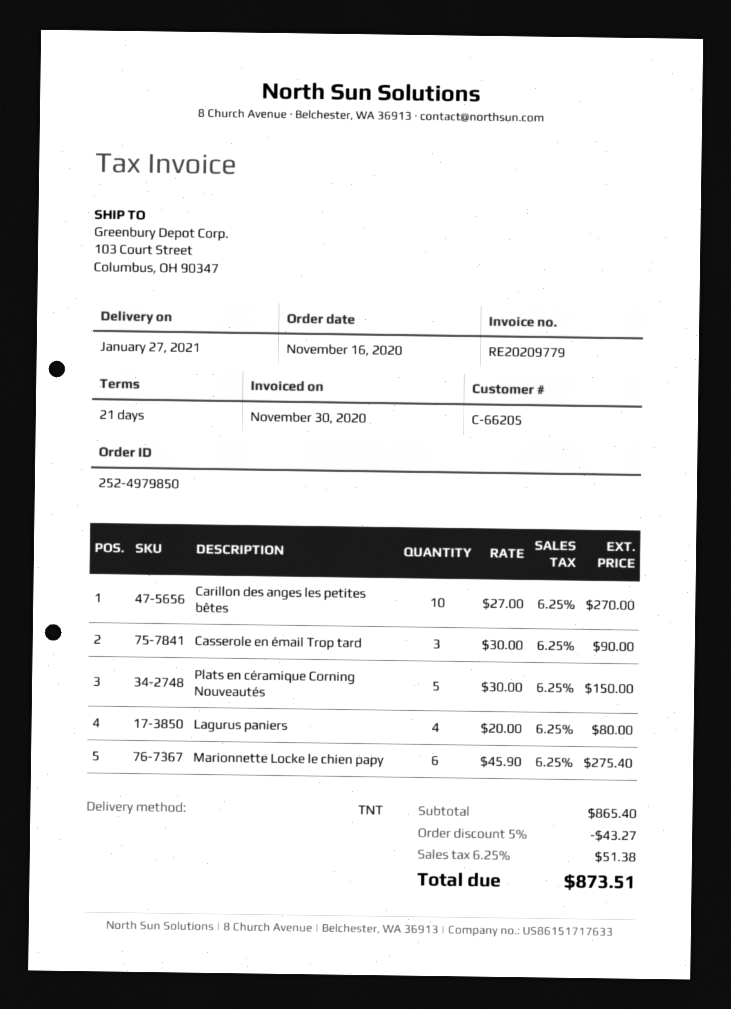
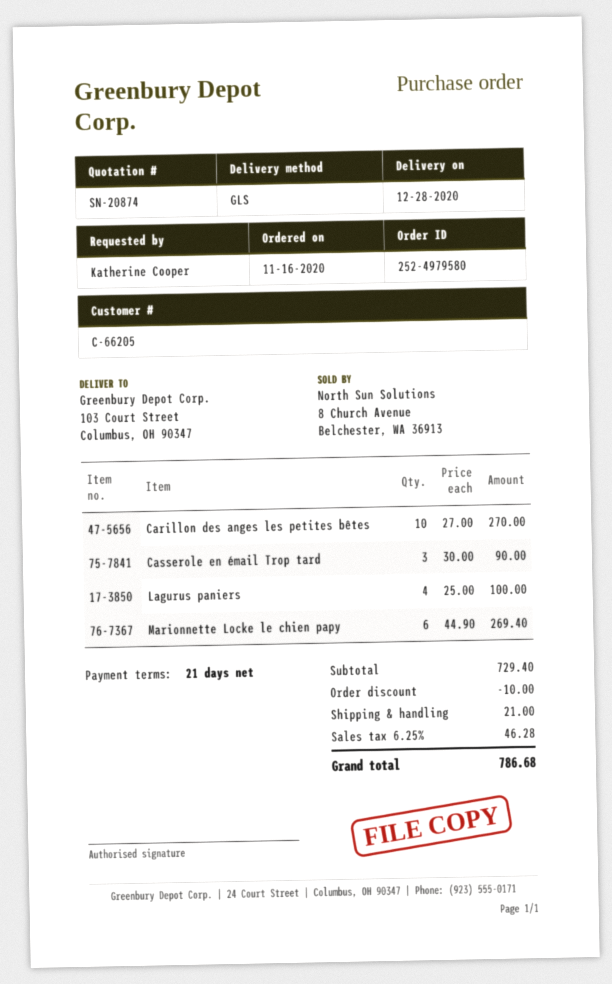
order number: 252-4979850 -> 252-4979580
delivery date: 2021-01-27 -> 2020-12-28
shipping method: TNT -> GLS
Plats en céramique Corning Nouveautés: 5 x 30.00 = 150.00 -> none
Lagurus paniers: 4 x 20.00 = 80.00 -> 4 x 25.00 = 100.00
Marionnette Locke le chien papy: 6 x 45.90 = 275.40 -> 6 x 44.90 = 269.40
subtotal: 865.40 -> 729.40
discount: 43.27 -> 10.00
shipping: none -> 21.00
tax: 6.25% = 51.38 -> 6.25% = 46.28
total: 873.51 -> 786.68

